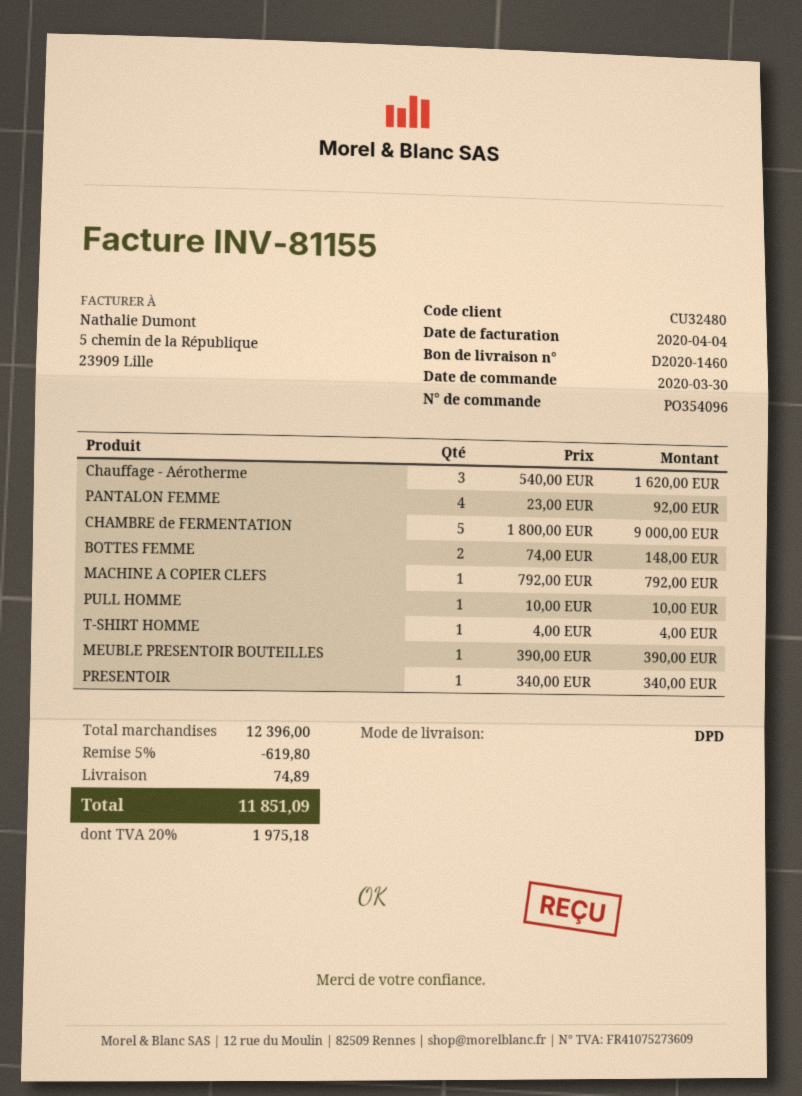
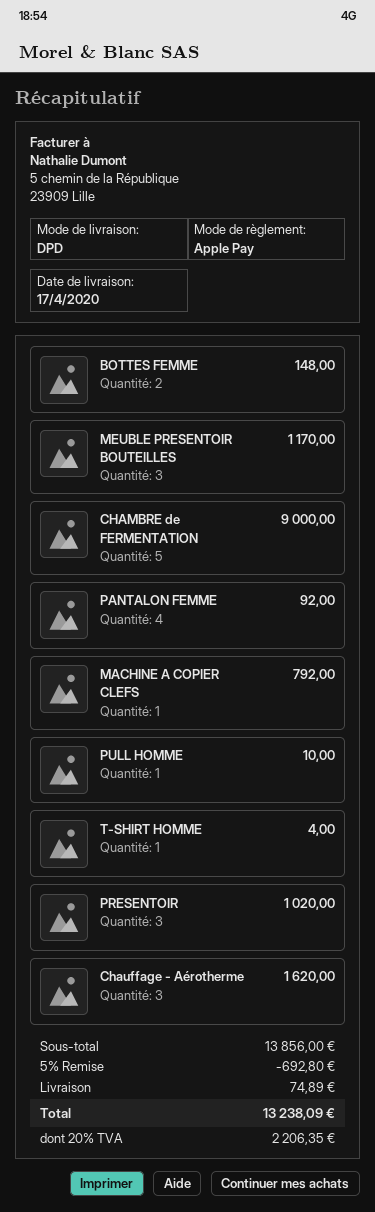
MEUBLE PRESENTOIR BOUTEILLES: 1 for 390.00 -> 3 for 1170.00
PRESENTOIR: 1 for 340.00 -> 3 for 1020.00
subtotal: 12396.00 -> 13856.00
discount: 5% = 619.80 -> 5% = 692.80
tax: 20% = 1975.18 -> 20% = 2206.35
total: 11851.09 -> 13238.09

